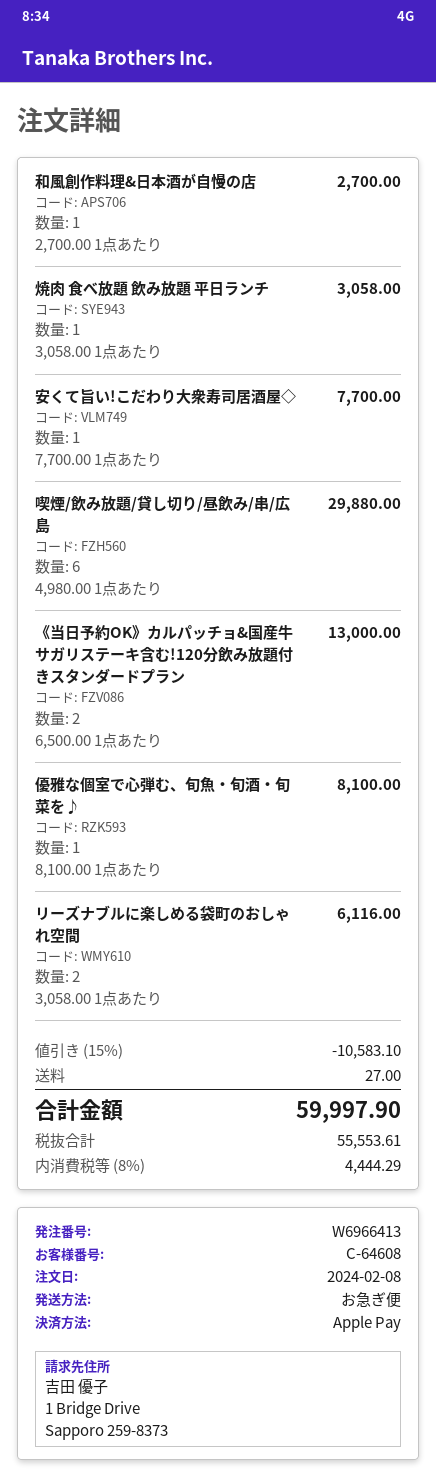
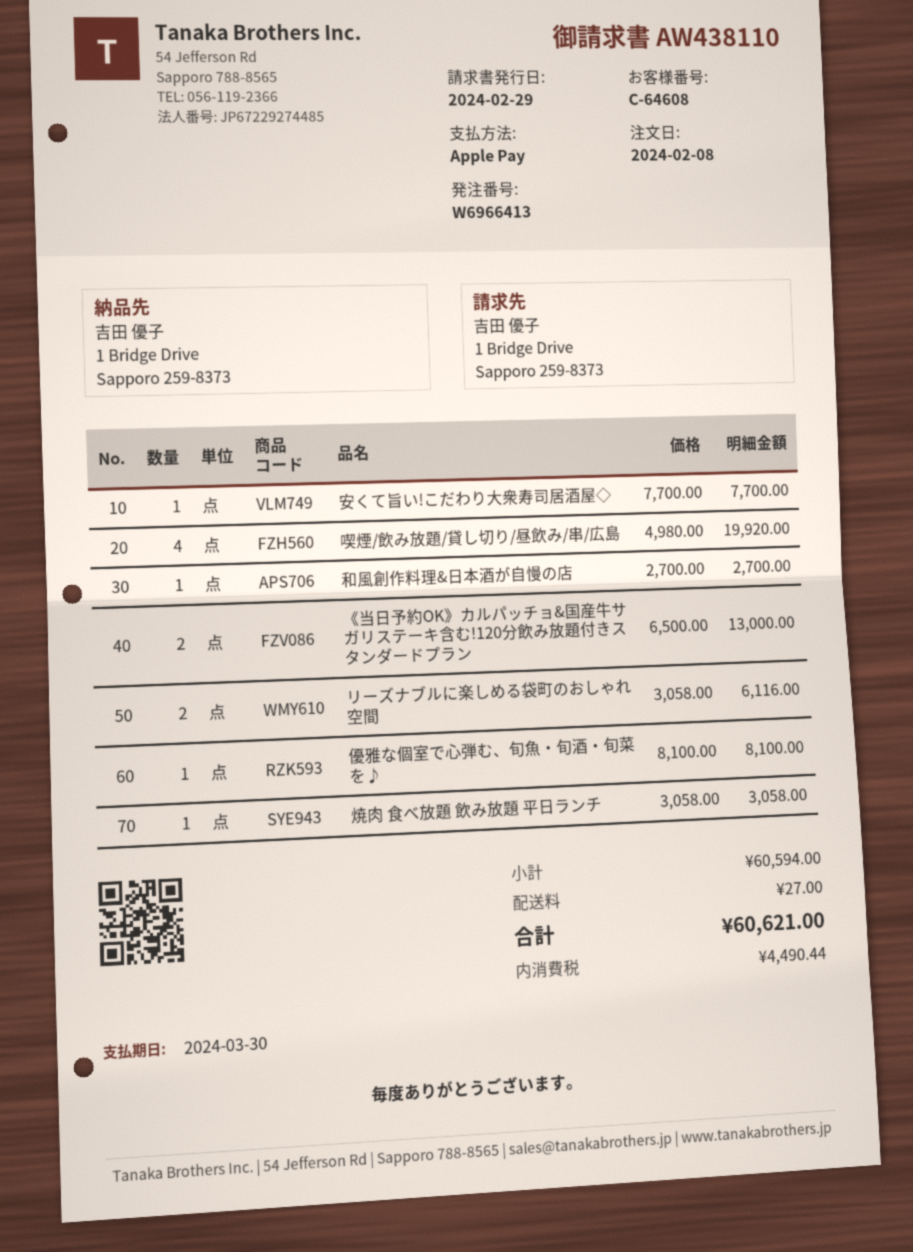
喫煙/飲み放題/貸し切り/昼飲み/串/広島: 6 x 4980.00 = 29880.00 -> 4 x 4980.00 = 19920.00
discount: 15% = 10583.10 -> none
tax: 4444.29 -> 4490.44
total: 59997.90 -> 60621.00

